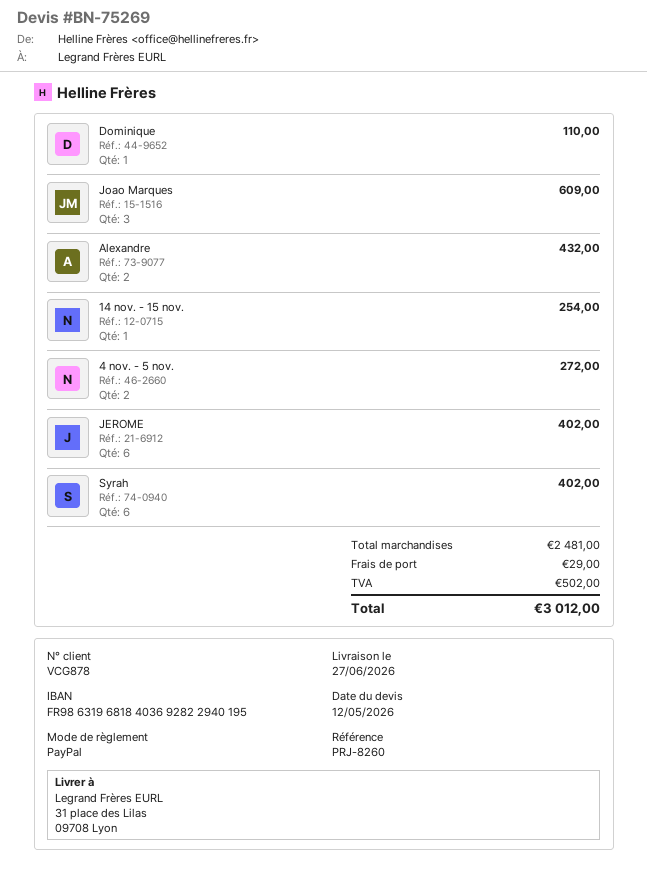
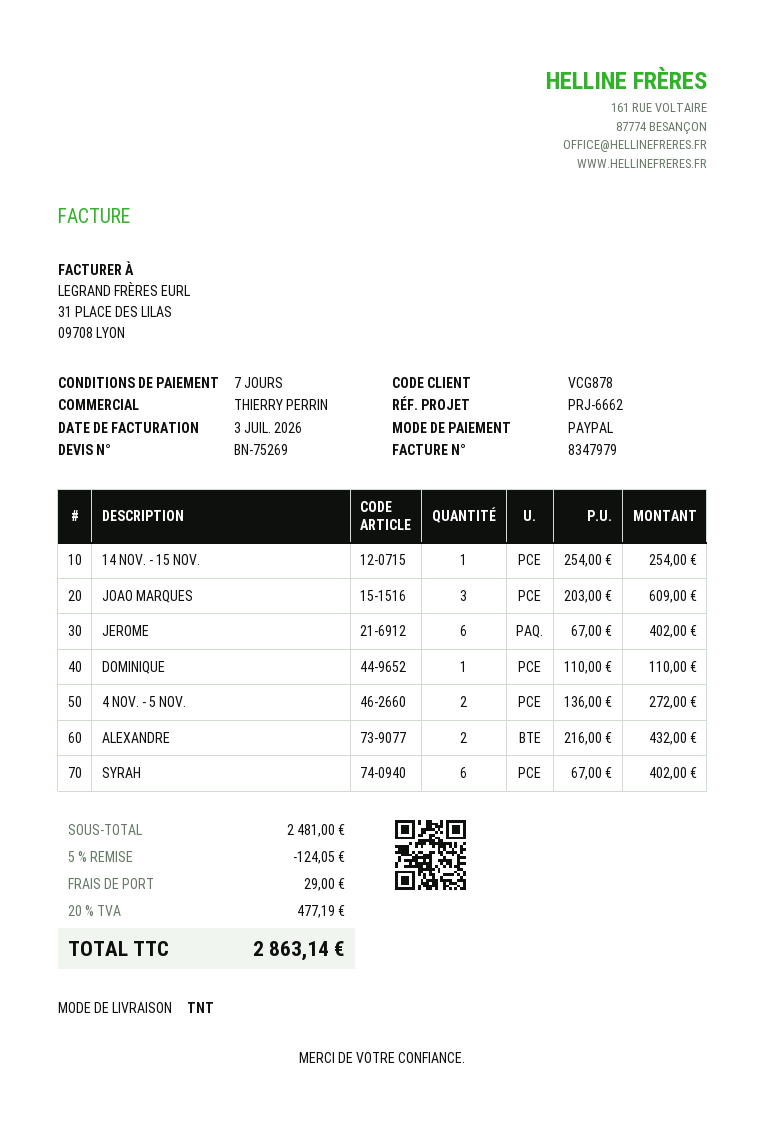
reference: PRJ-8260 -> PRJ-6662
discount: none -> 5% = 124.05
tax: 502.00 -> 477.19
total: 3012.00 -> 2863.14

